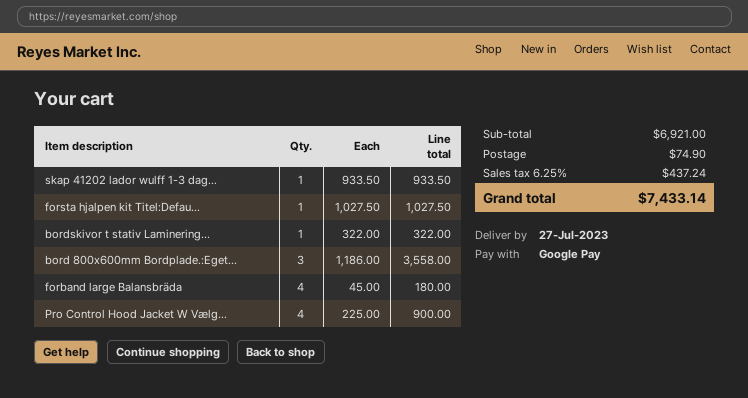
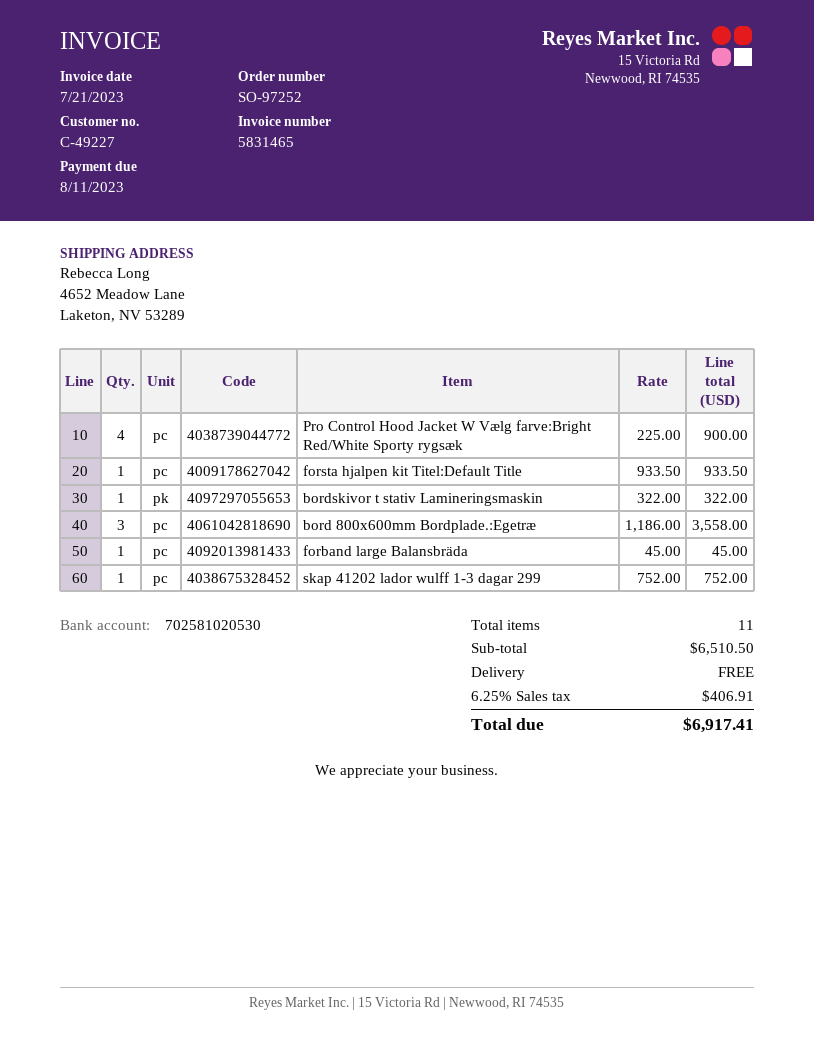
skap 41202 lador wulff 1-3 dag...: 1 x 933.50 = 933.50 -> 1 x 752.00 = 752.00
forsta hjalpen kit Titel:Defau...: 1 x 1027.50 = 1027.50 -> 1 x 933.50 = 933.50
forband large Balansbräda: 4 x 45.00 = 180.00 -> 1 x 45.00 = 45.00
subtotal: 6921.00 -> 6510.50
shipping: 74.90 -> 0.00
tax: 6.25% = 437.24 -> 6.25% = 406.91
total: 7433.14 -> 6917.41

